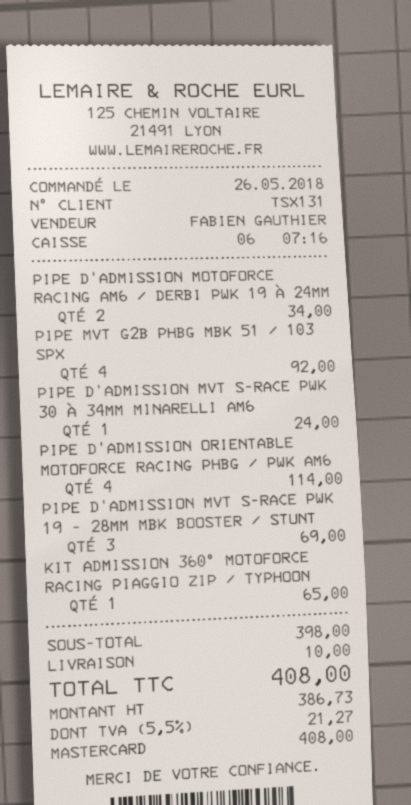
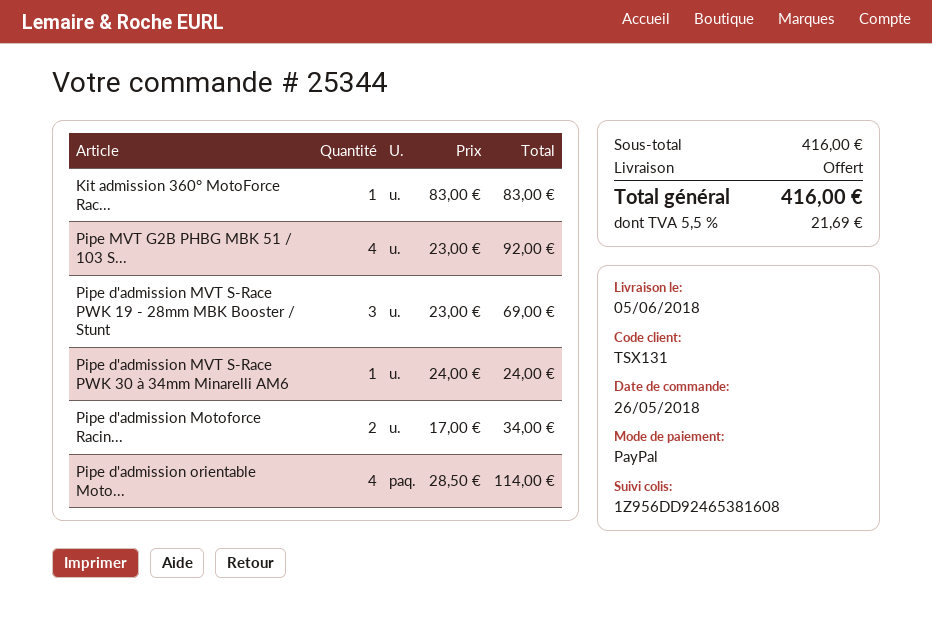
payment method: Mastercard -> PayPal
KIT ADMISSION 360° MOTOFORCE RACING PIAGGIO ZIP / TYPHOON: 1 for 65.00 -> 1 for 83.00
subtotal: 398.00 -> 416.00
shipping: 10.00 -> 0.00
tax: 5.5% = 21.27 -> 5.5% = 21.69
total: 408.00 -> 416.00

